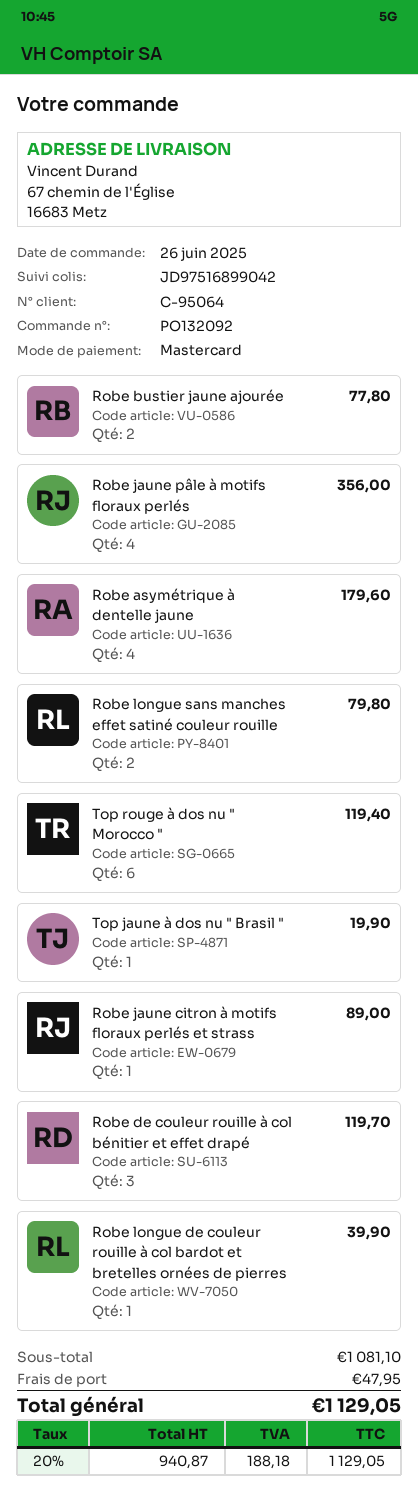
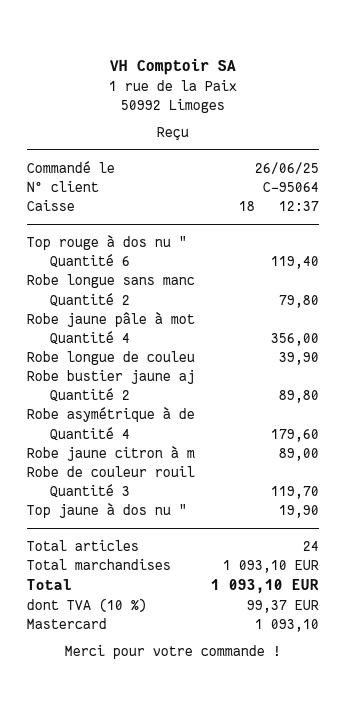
Robe bustier jaune ajourée: 2 for 77.80 -> 2 for 89.80
subtotal: 1081.10 -> 1093.10
shipping: 47.95 -> none
tax: 20% = 188.18 -> 10% = 99.37
total: 1129.05 -> 1093.10

